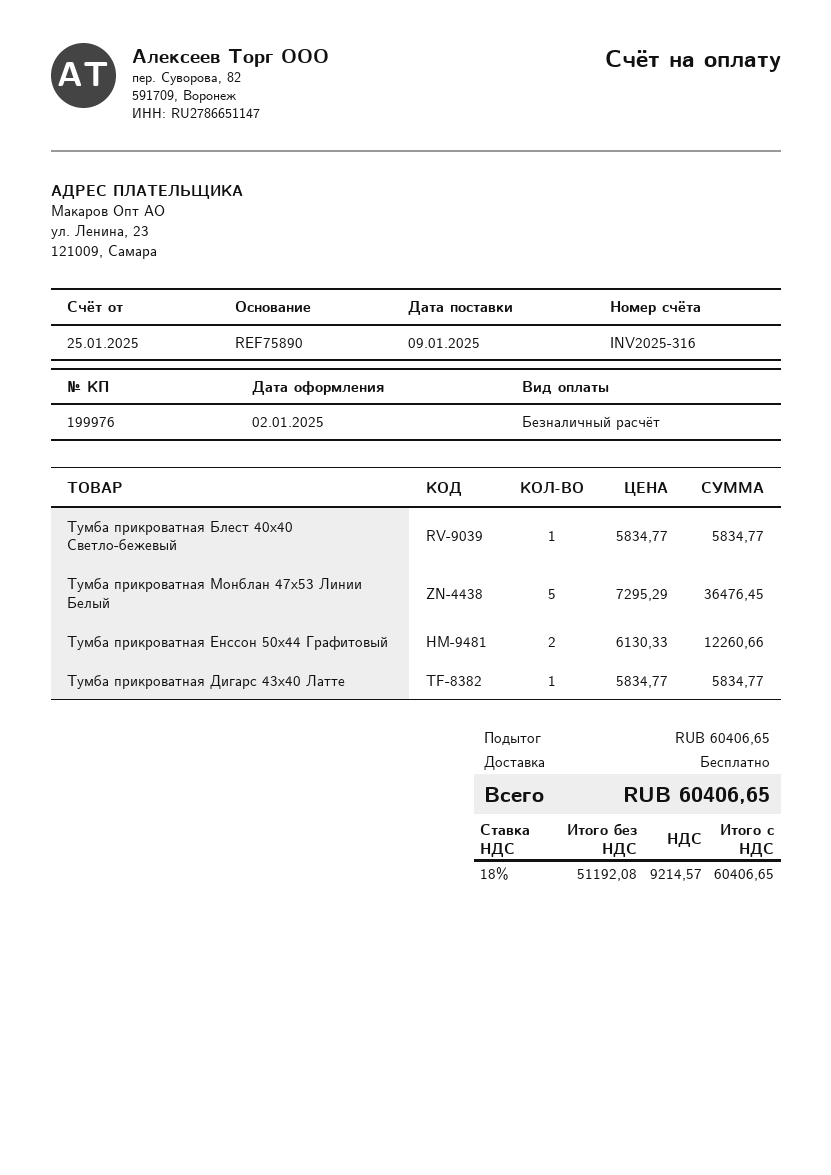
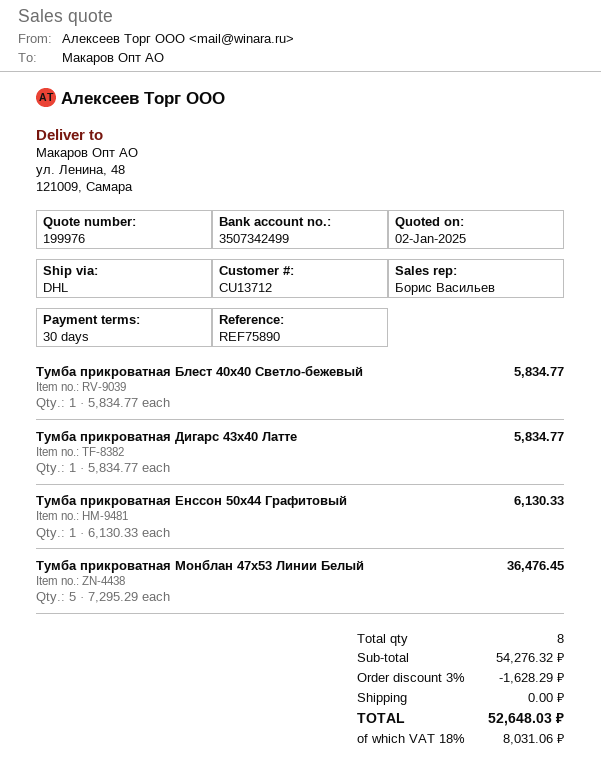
Тумба прикроватная Енссон 50x44 Графитовый: 2 x 6130.33 = 12260.66 -> 1 x 6130.33 = 6130.33
subtotal: 60406.65 -> 54276.32
discount: none -> 3% = 1628.29
tax: 18% = 9214.57 -> 18% = 8031.06
total: 60406.65 -> 52648.03

